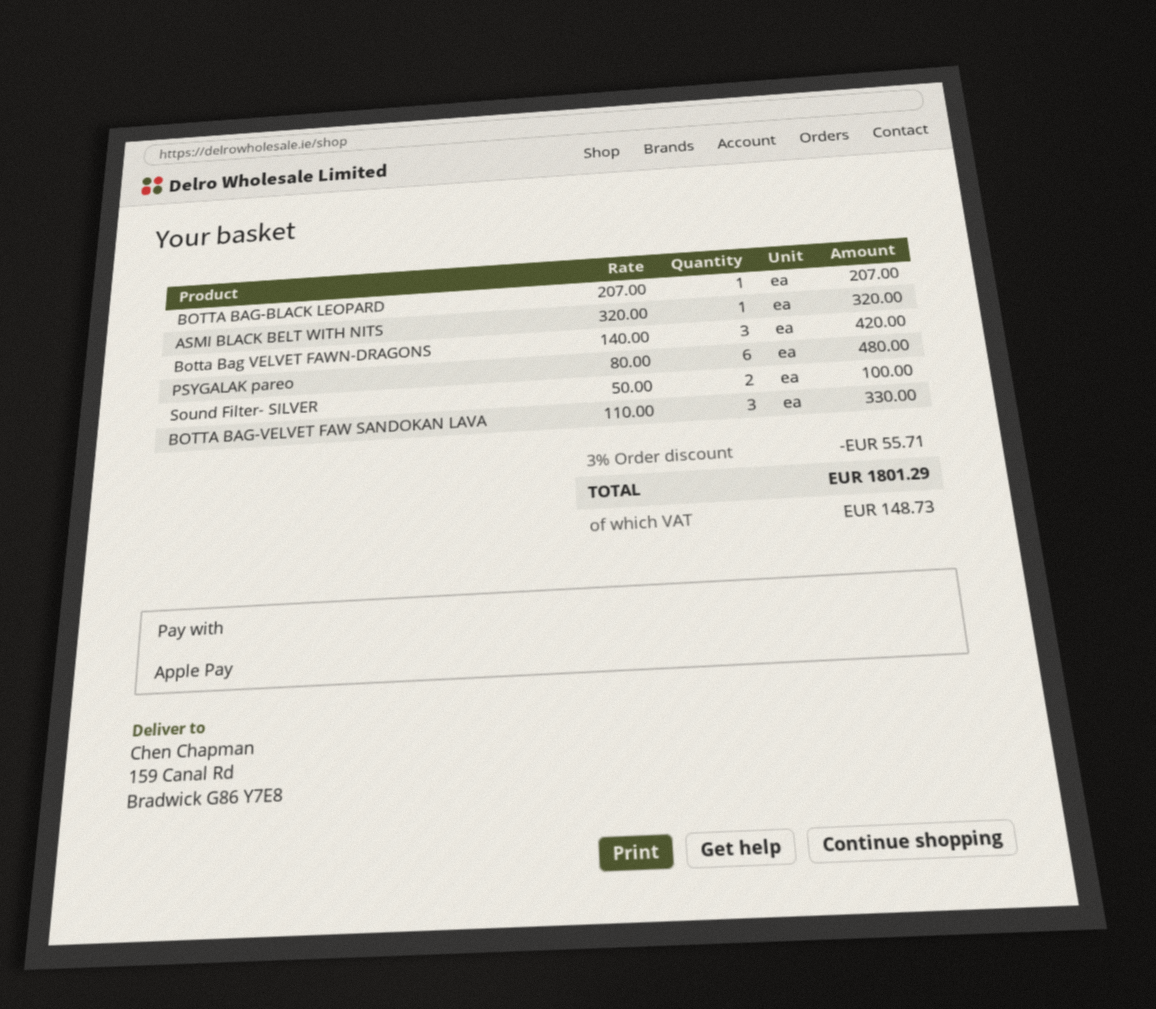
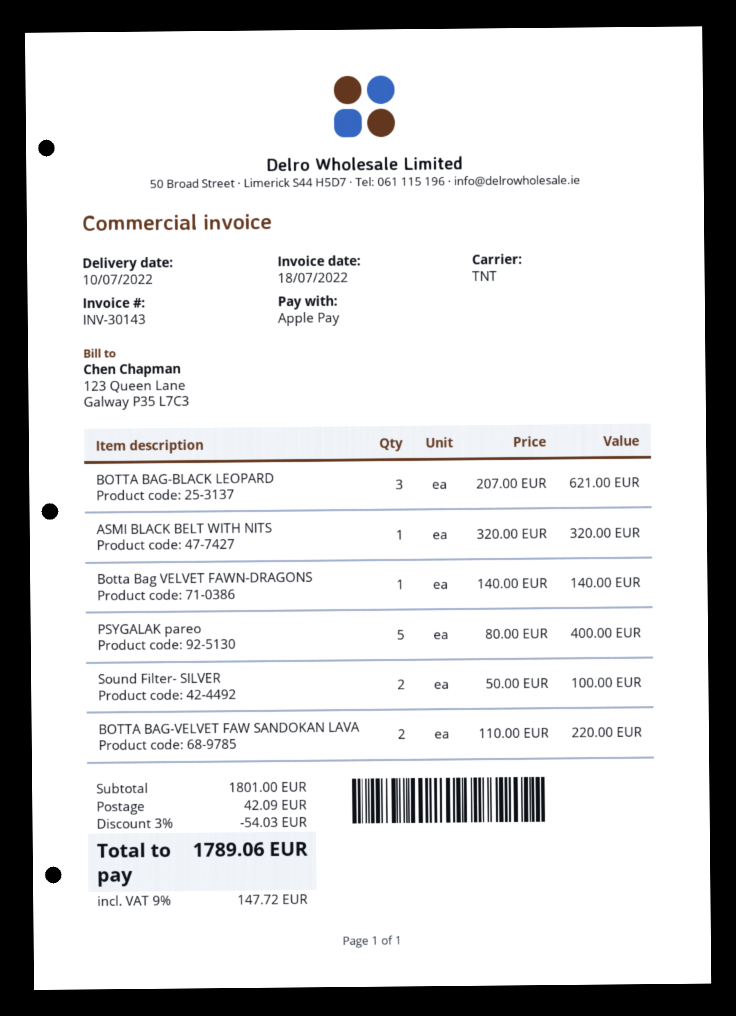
BOTTA BAG-BLACK LEOPARD: 1 x 207.00 = 207.00 -> 3 x 207.00 = 621.00
Botta Bag VELVET FAWN-DRAGONS: 3 x 140.00 = 420.00 -> 1 x 140.00 = 140.00
PSYGALAK pareo: 6 x 80.00 = 480.00 -> 5 x 80.00 = 400.00
BOTTA BAG-VELVET FAW SANDOKAN LAVA: 3 x 110.00 = 330.00 -> 2 x 110.00 = 220.00
discount: 3% = 55.71 -> 3% = 54.03
shipping: none -> 42.09
tax: 148.73 -> 147.72
total: 1801.29 -> 1789.06

